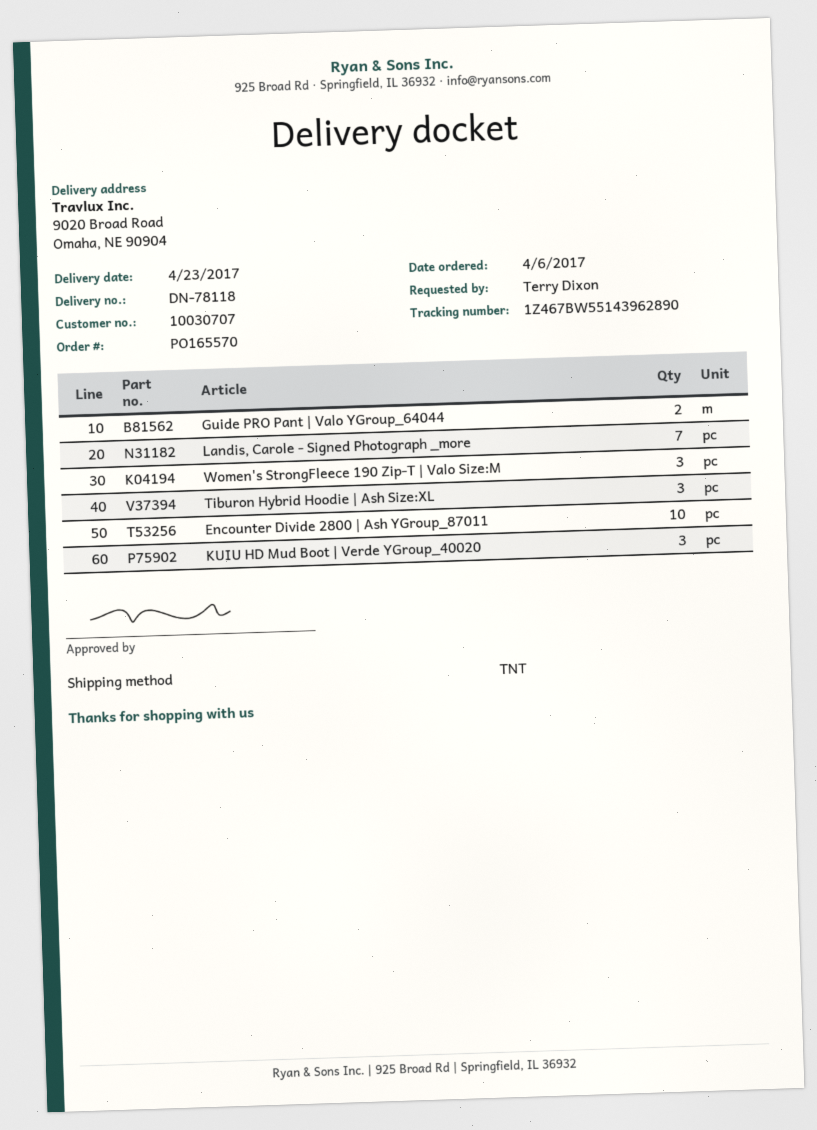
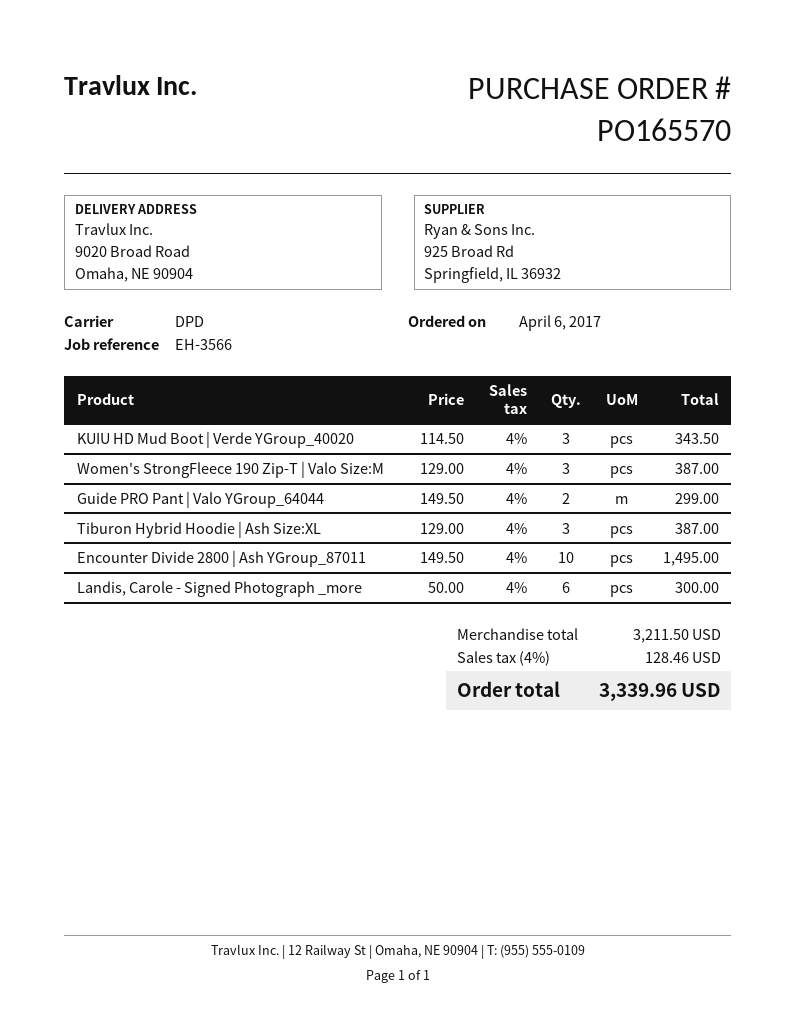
shipping method: TNT -> DPD
Landis, Carole - Signed Photograph _more: 7 -> 6

